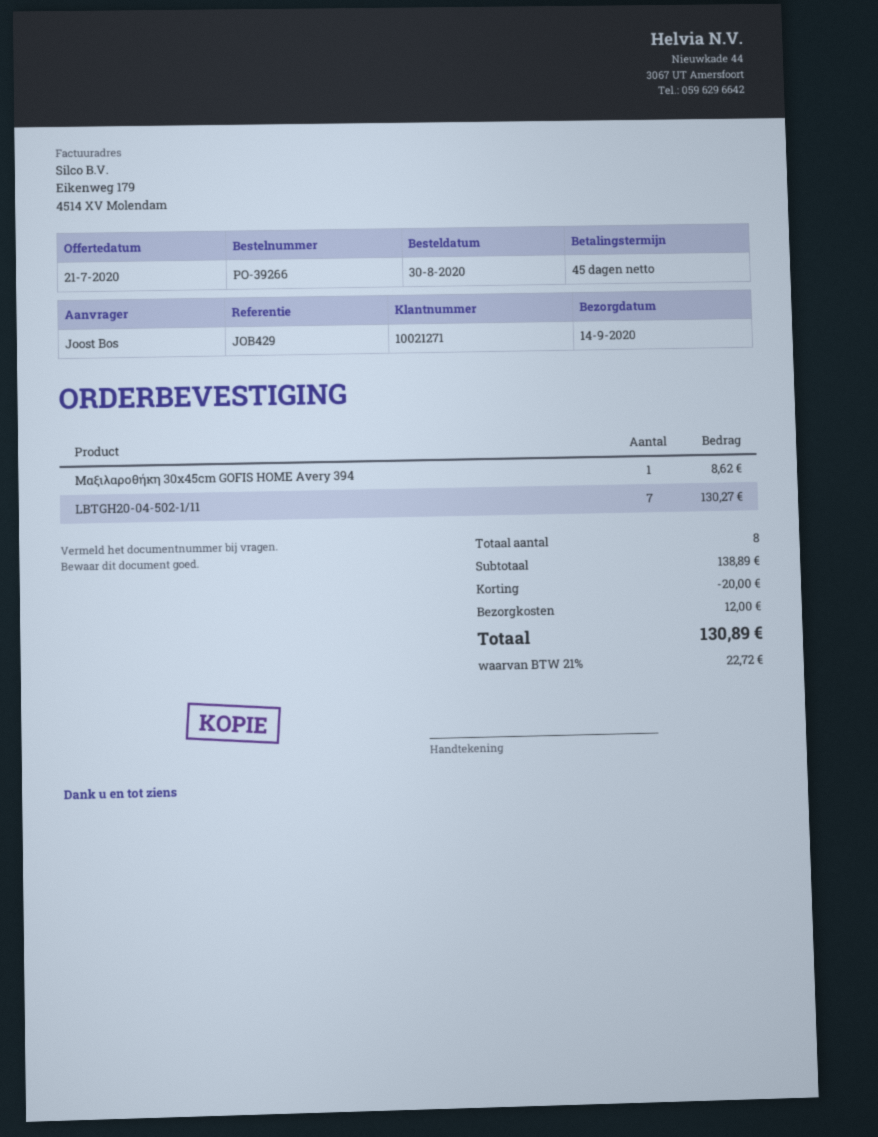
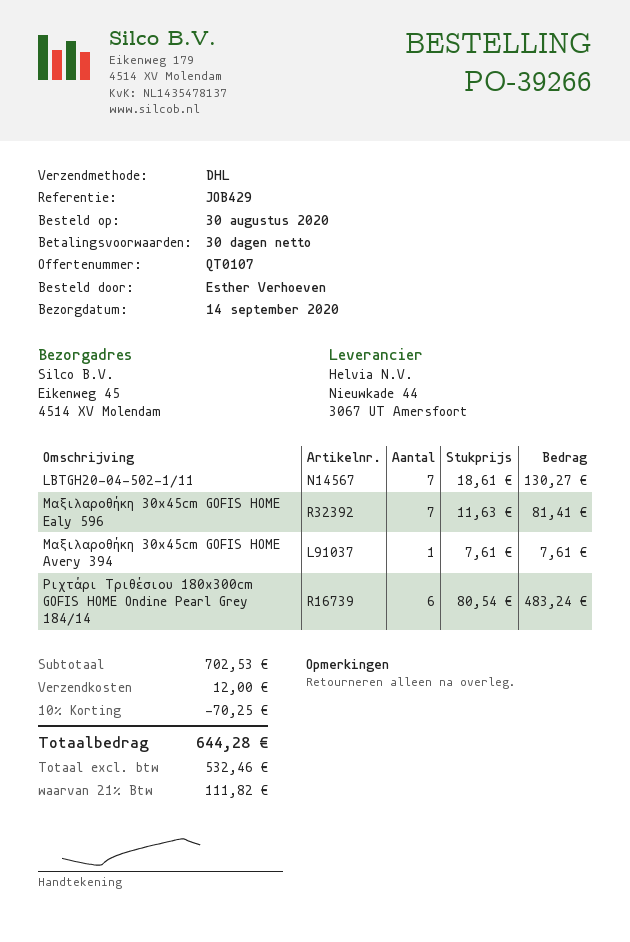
payment terms: 45 days -> 30 days
ordered by: Joost Bos -> Esther Verhoeven
Μαξιλαροθήκη 30x45cm GOFIS HOME Avery 394: 1 for 8.62 -> 1 for 7.61
Μαξιλαροθήκη 30x45cm GOFIS HOME Ealy 596: none -> 7 for 81.41
Ριχτάρι Τριθέσιου 180x300cm GOFIS HOME Ondine Pearl Grey 184/14: none -> 6 for 483.24
subtotal: 138.89 -> 702.53
discount: 20.00 -> 70.25
tax: 21% = 22.72 -> 21% = 111.82
total: 130.89 -> 644.28

